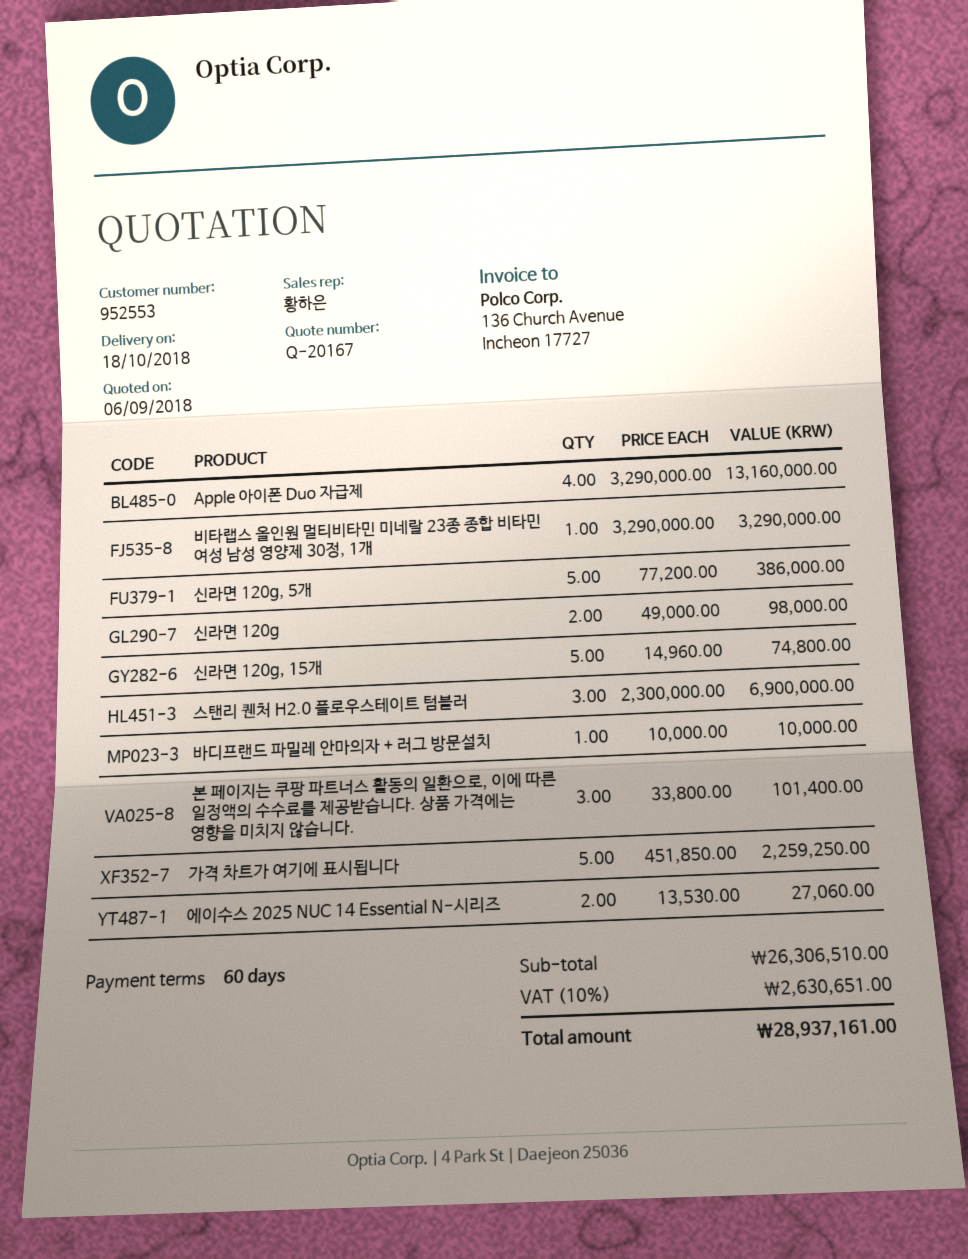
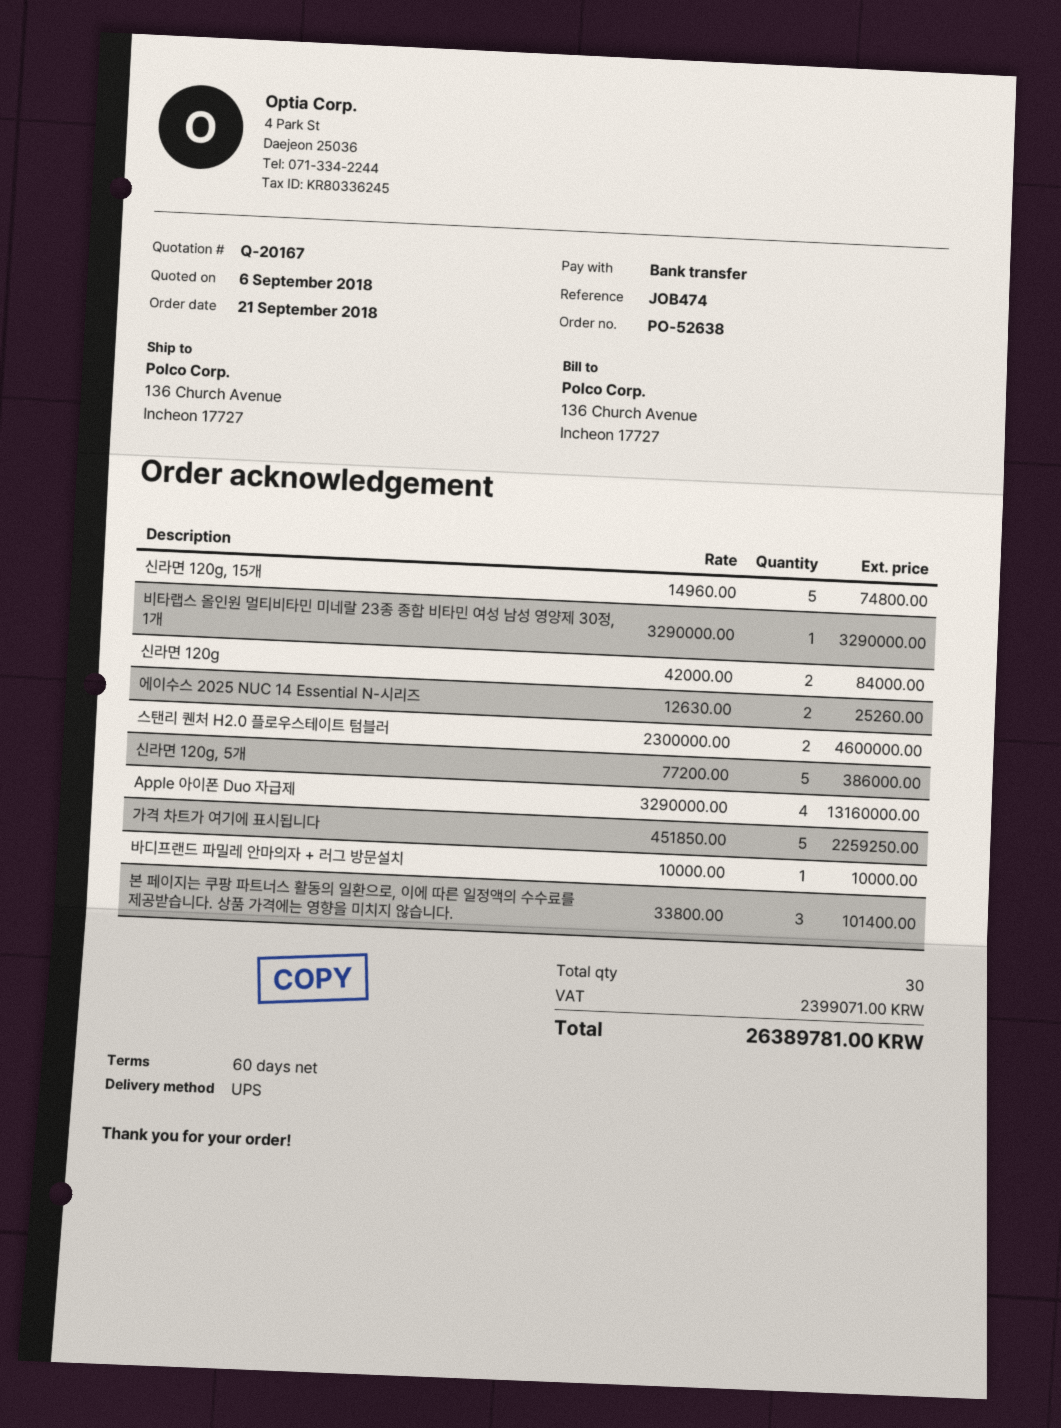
신라면 120g: 2 x 49000.00 = 98000.00 -> 2 x 42000.00 = 84000.00
스탠리 퀜처 H2.0 플로우스테이트 텀블러: 3 x 2300000.00 = 6900000.00 -> 2 x 2300000.00 = 4600000.00
에이수스 2025 NUC 14 Essential N-시리즈: 2 x 13530.00 = 27060.00 -> 2 x 12630.00 = 25260.00
tax: 2630651.00 -> 2399071.00
total: 28937161.00 -> 26389781.00

